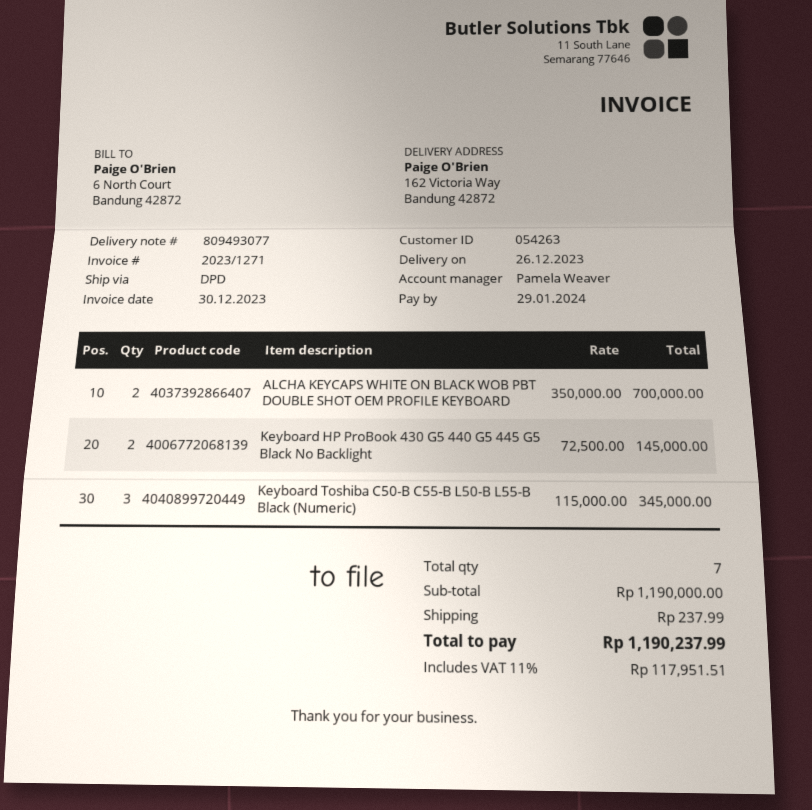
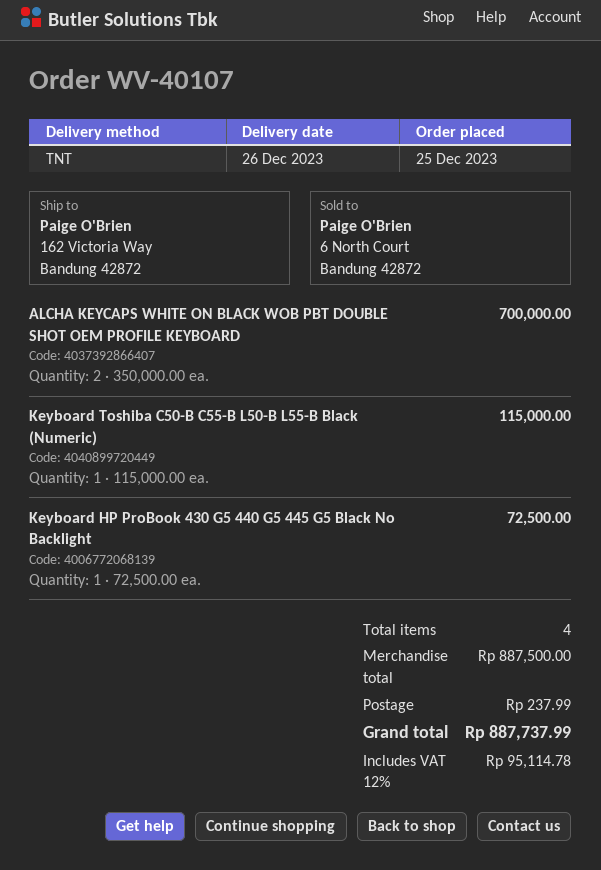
shipping method: DPD -> TNT
Keyboard HP ProBook 430 G5 440 G5 445 G5 Black No Backlight: 2 x 72500.00 = 145000.00 -> 1 x 72500.00 = 72500.00
Keyboard Toshiba C50-B C55-B L50-B L55-B Black (Numeric): 3 x 115000.00 = 345000.00 -> 1 x 115000.00 = 115000.00
total quantity: 7 -> 4
subtotal: 1190000.00 -> 887500.00
tax: 11% = 117951.51 -> 12% = 95114.78
total: 1190237.99 -> 887737.99

